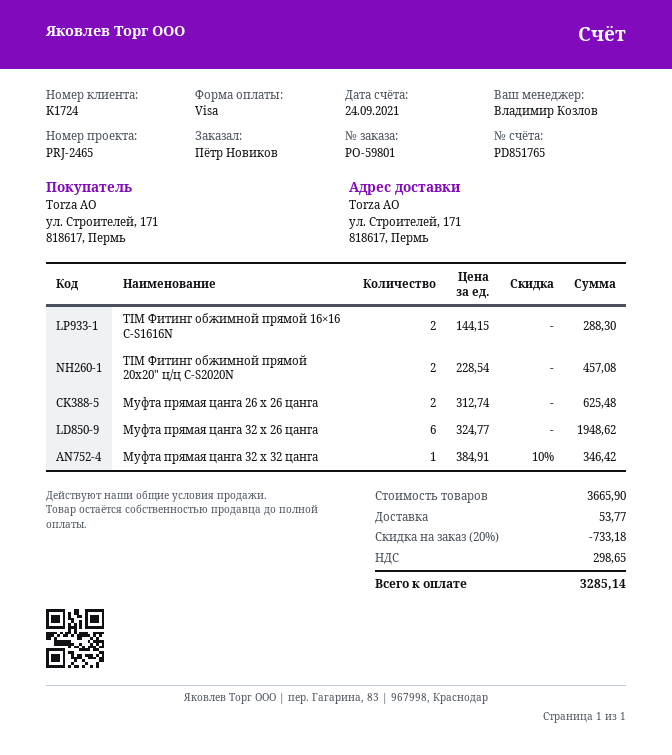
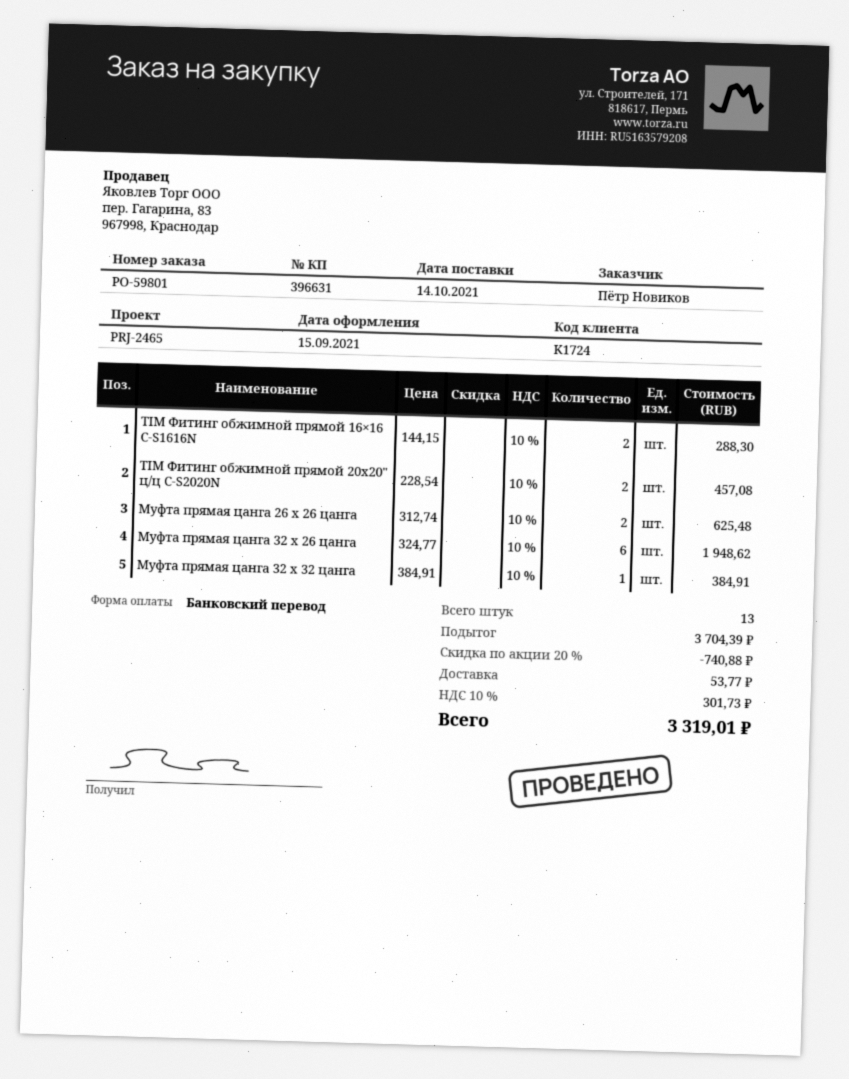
payment method: Visa -> bank transfer
Муфта прямая цанга 32 х 32 цанга: 1 x 384.91 - 10% = 346.42 -> 1 x 384.91 = 384.91
subtotal: 3665.90 -> 3704.39
discount: 20% = 733.18 -> 20% = 740.88
tax: 298.65 -> 301.73
total: 3285.14 -> 3319.01

